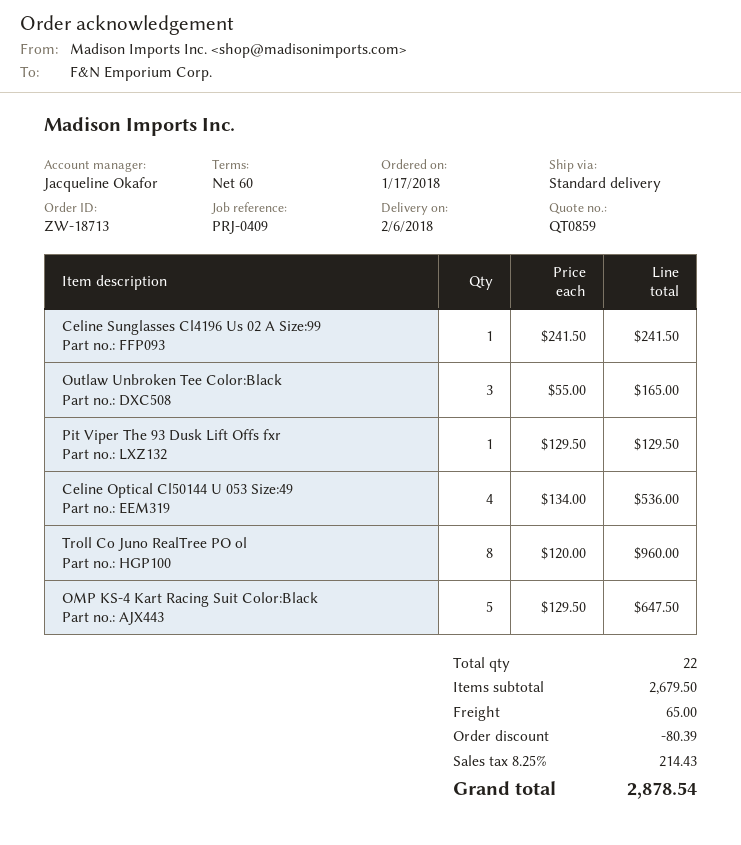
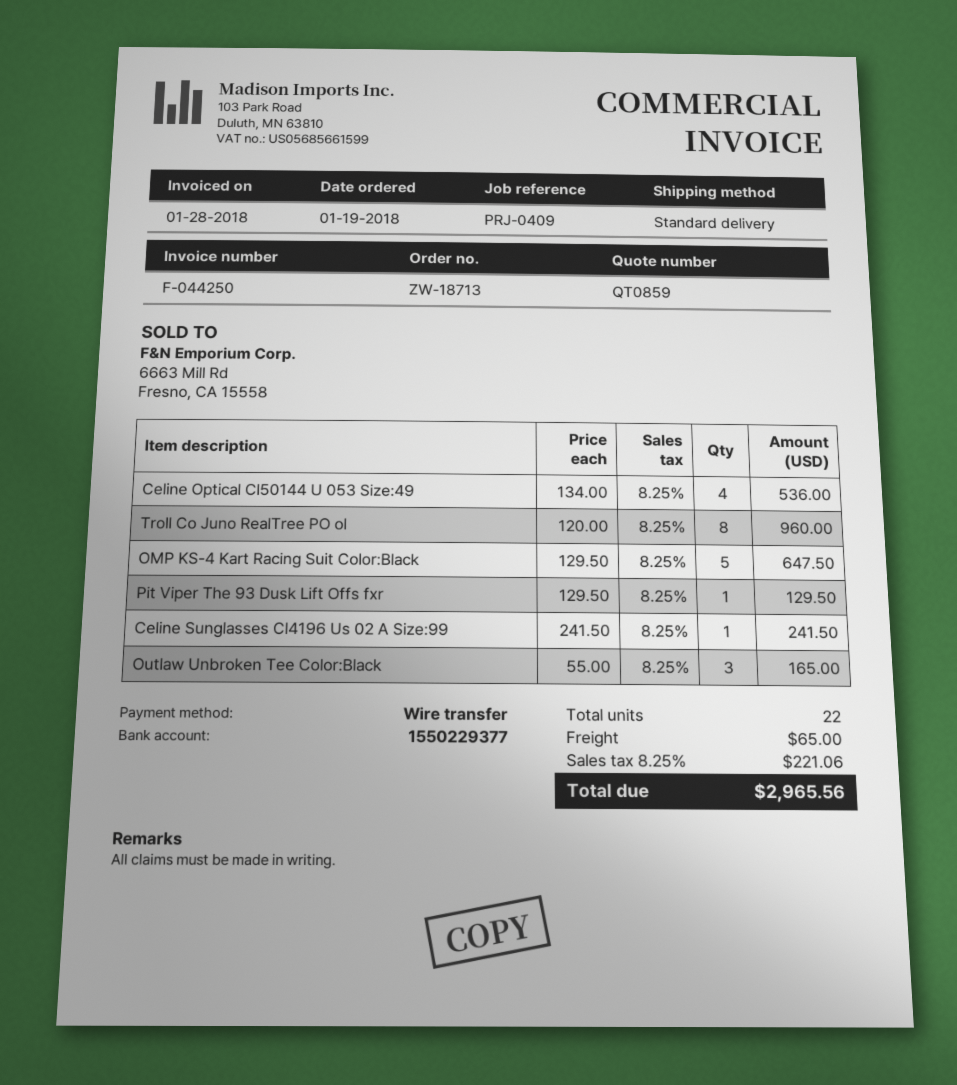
order date: 2018-01-17 -> 2018-01-19
discount: 80.39 -> none
tax: 8.25% = 214.43 -> 8.25% = 221.06
total: 2878.54 -> 2965.56

